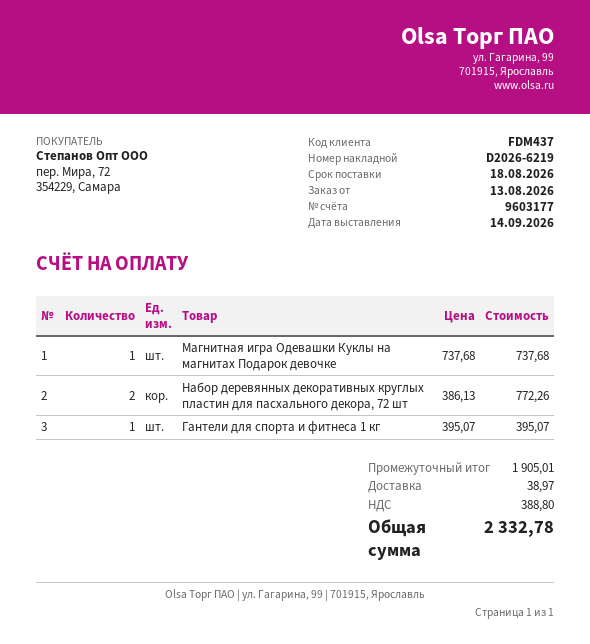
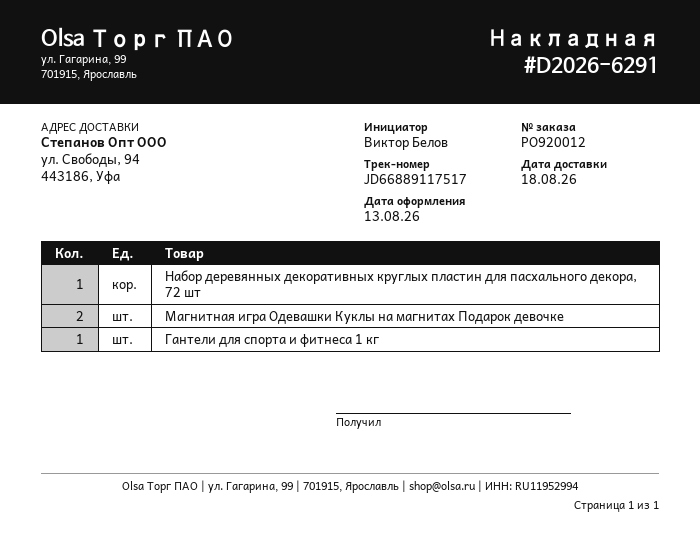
delivery note number: D2026-6219 -> D2026-6291
Магнитная игра Одевашки Куклы на магнитах Подарок девочке: 1 -> 2
Набор деревянных декоративных круглых пластин для пасхального декора, 72 шт: 2 -> 1

